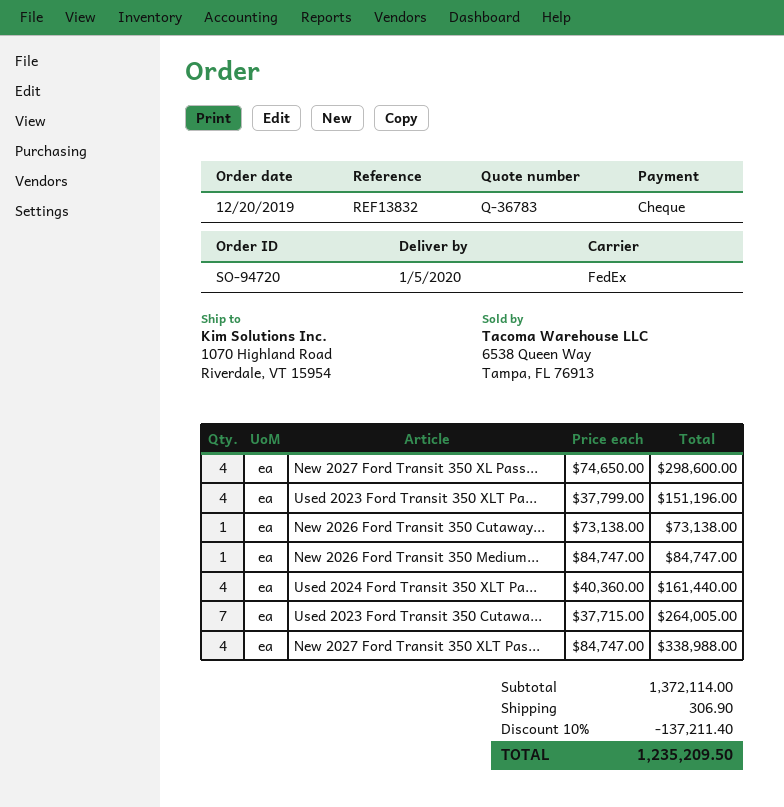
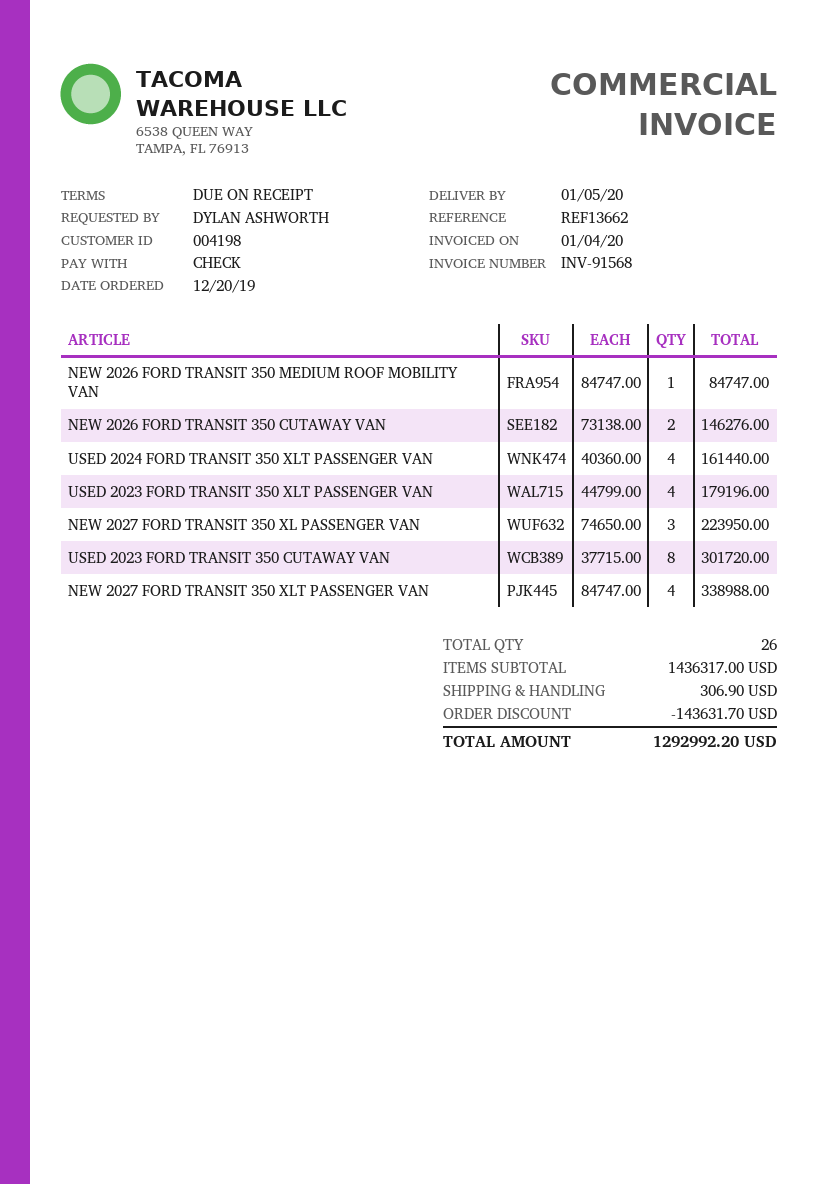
reference: REF13832 -> REF13662
New 2027 Ford Transit 350 XL Pass...: 4 x 74650.00 = 298600.00 -> 3 x 74650.00 = 223950.00
Used 2023 Ford Transit 350 XLT Pa...: 4 x 37799.00 = 151196.00 -> 4 x 44799.00 = 179196.00
New 2026 Ford Transit 350 Cutaway...: 1 x 73138.00 = 73138.00 -> 2 x 73138.00 = 146276.00
Used 2023 Ford Transit 350 Cutawa...: 7 x 37715.00 = 264005.00 -> 8 x 37715.00 = 301720.00
subtotal: 1372114.00 -> 1436317.00
discount: 137211.40 -> 143631.70
total: 1235209.50 -> 1292992.20

